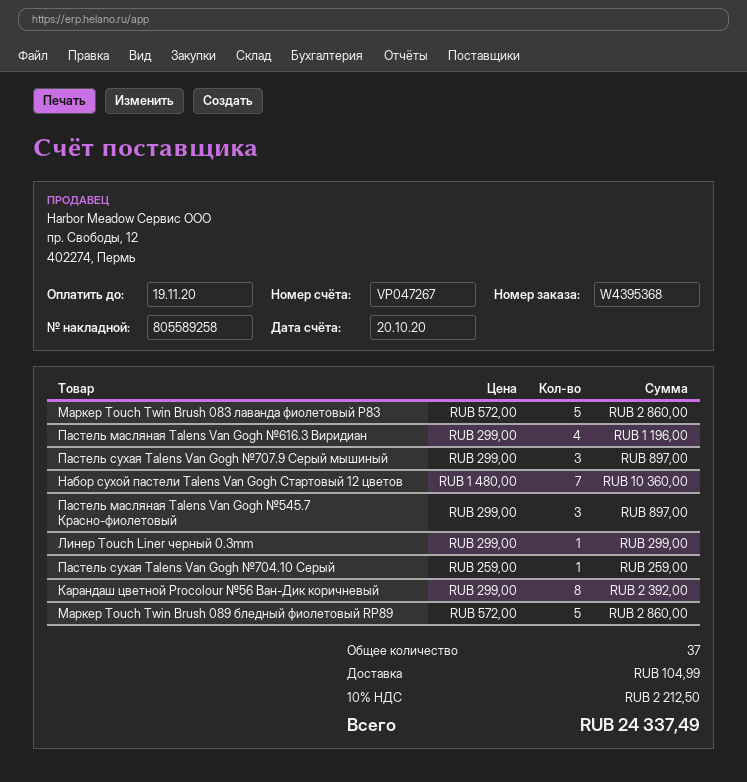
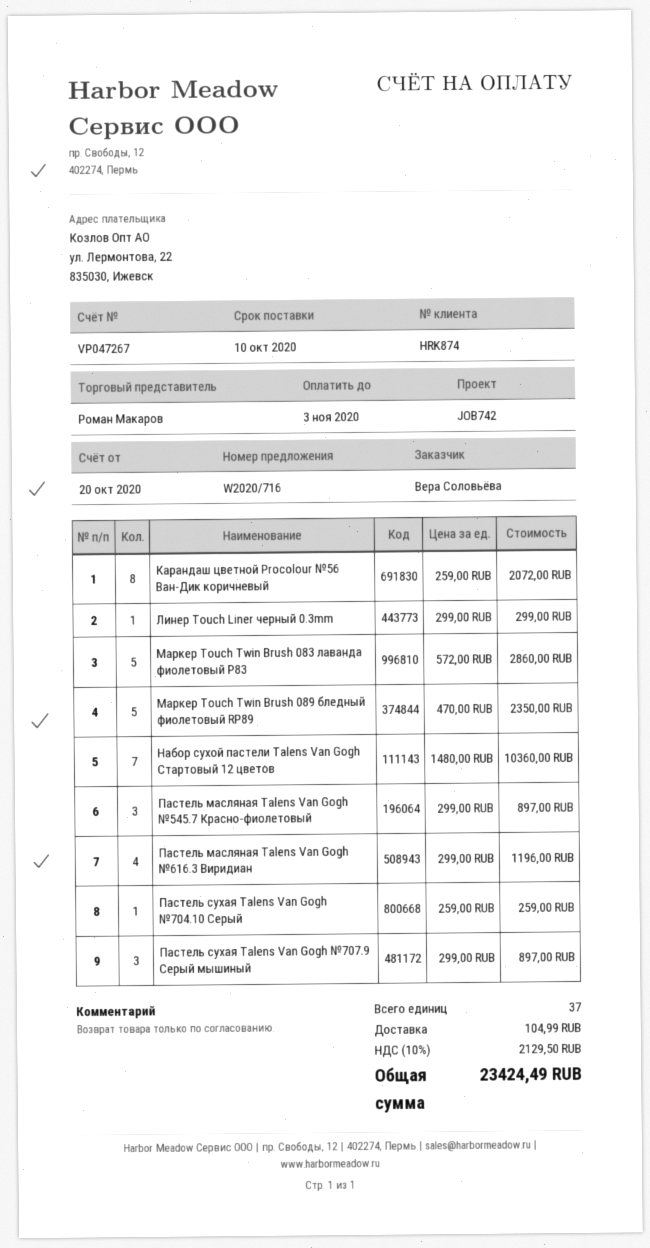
due date: 2020-11-19 -> 2020-11-03
Карандаш цветной Procolour №56 Ван-Дик коричневый: 8 x 299.00 = 2392.00 -> 8 x 259.00 = 2072.00
Маркер Touch Twin Brush 089 бледный фиолетовый RP89: 5 x 572.00 = 2860.00 -> 5 x 470.00 = 2350.00
tax: 10% = 2212.50 -> 10% = 2129.50
total: 24337.49 -> 23424.49

